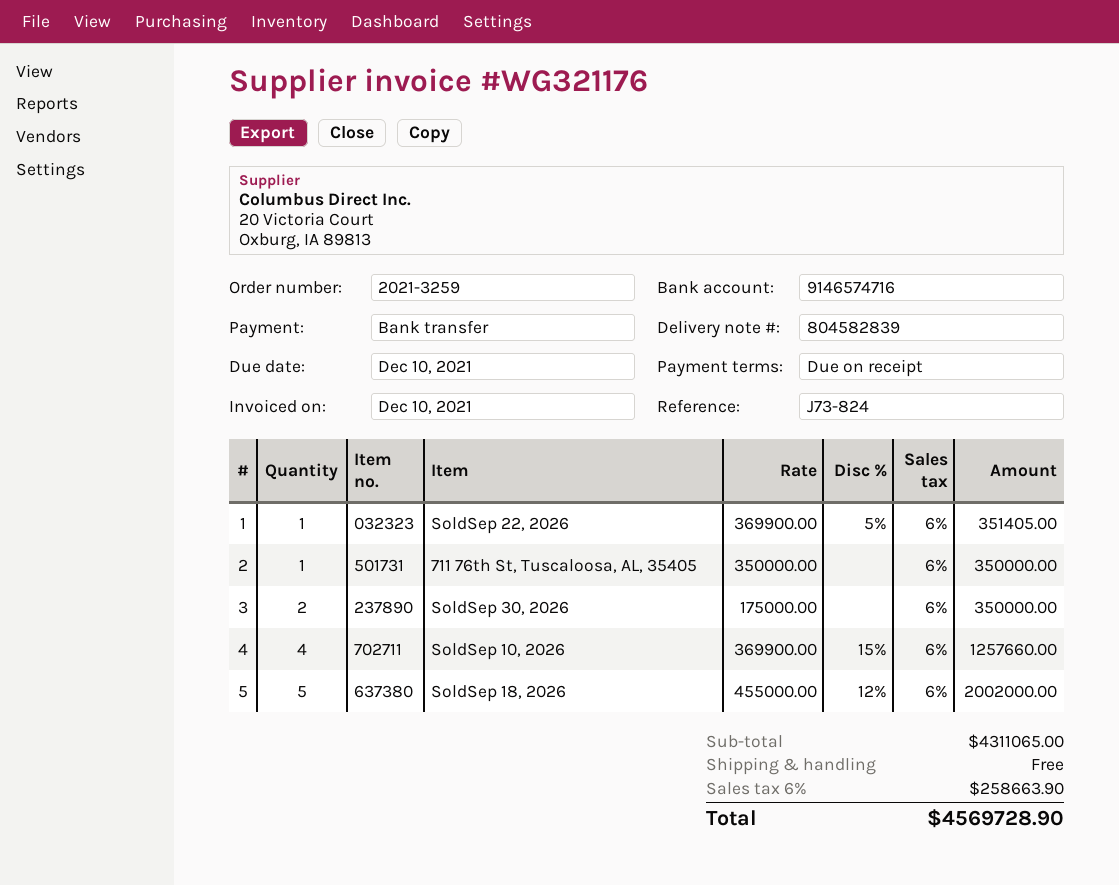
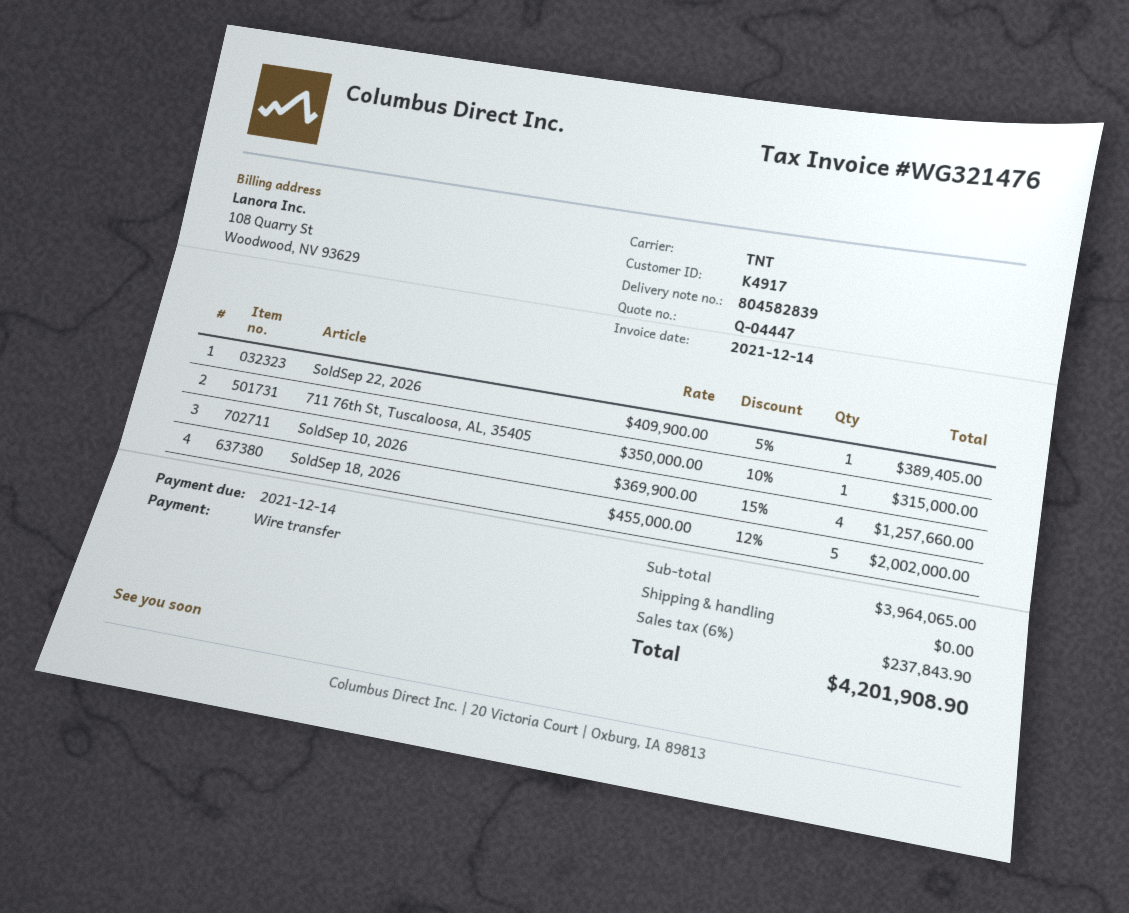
invoice number: WG321176 -> WG321476
invoice date: 2021-12-10 -> 2021-12-14
due date: 2021-12-10 -> 2021-12-14
SoldSep 22, 2026: 1 x 369900.00 - 5% = 351405.00 -> 1 x 409900.00 - 5% = 389405.00
711 76th St, Tuscaloosa, AL, 35405: 1 x 350000.00 = 350000.00 -> 1 x 350000.00 - 10% = 315000.00
SoldSep 30, 2026: 2 x 175000.00 = 350000.00 -> none
subtotal: 4311065.00 -> 3964065.00
tax: 6% = 258663.90 -> 6% = 237843.90
total: 4569728.90 -> 4201908.90

